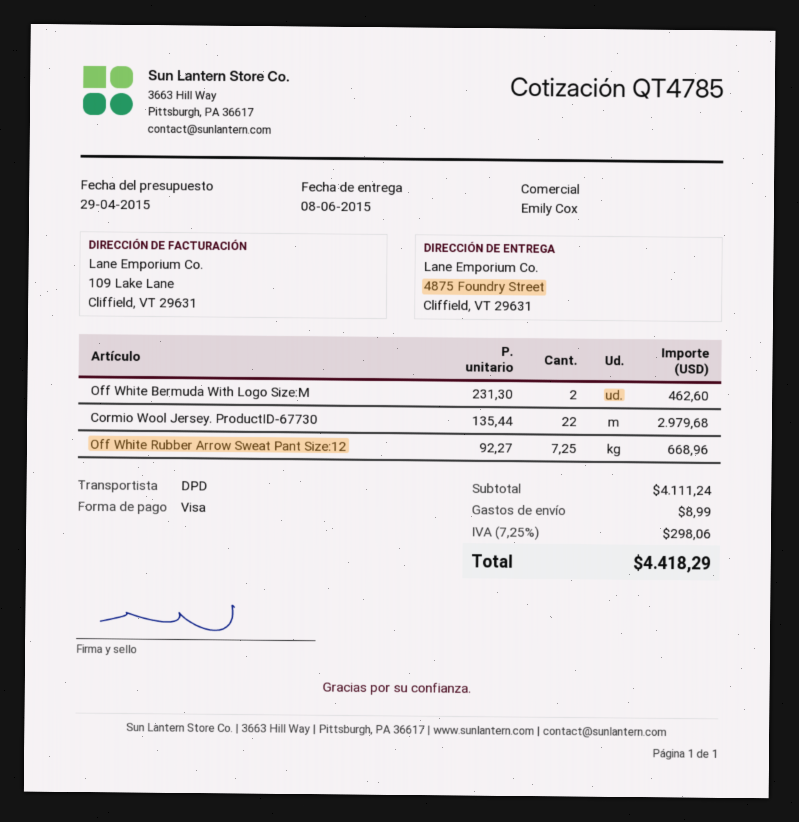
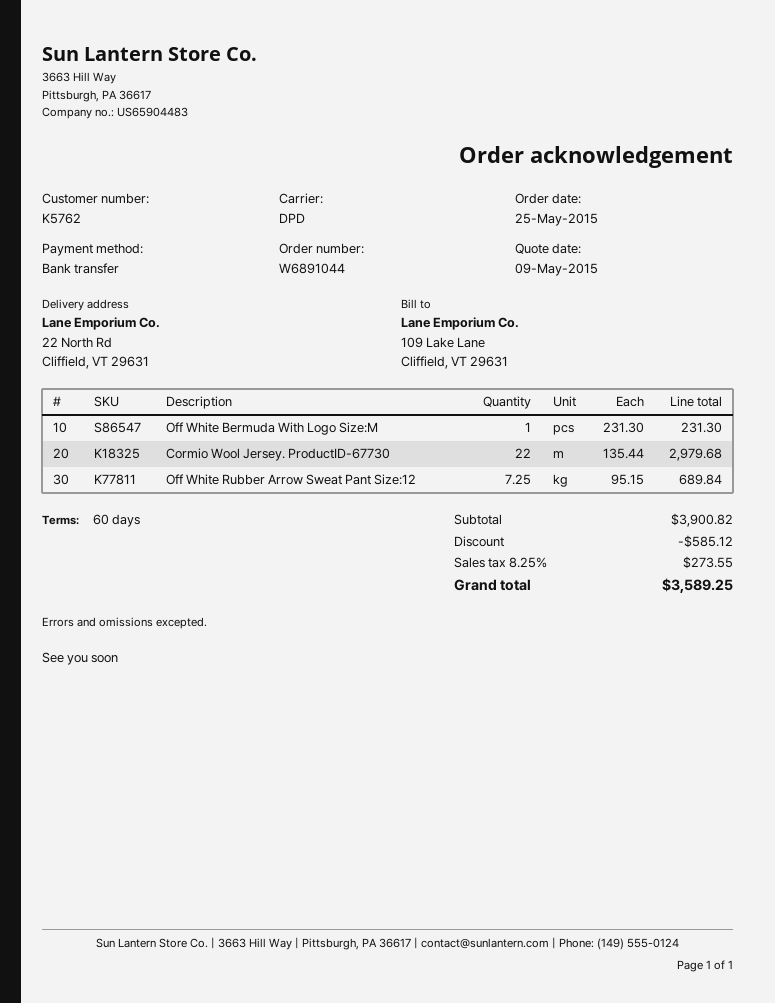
quote date: 2015-04-29 -> 2015-05-09
payment method: Visa -> bank transfer
ship to: 4875 Foundry Street, Cliffield, VT 29631 -> 22 North Rd, Cliffield, VT 29631
Off White Bermuda With Logo Size:M: 2 x 231.30 = 462.60 -> 1 x 231.30 = 231.30
Off White Rubber Arrow Sweat Pant Size:12: 7.25 x 92.27 = 668.96 -> 7.25 x 95.15 = 689.84
subtotal: 4111.24 -> 3900.82
discount: none -> 585.12
shipping: 8.99 -> none
tax: 7.25% = 298.06 -> 8.25% = 273.55
total: 4418.29 -> 3589.25

